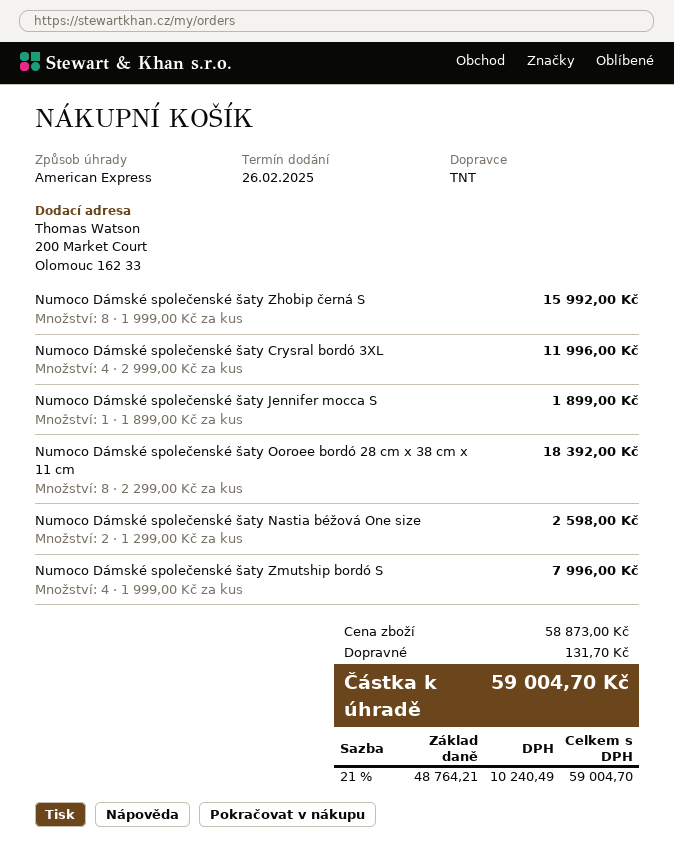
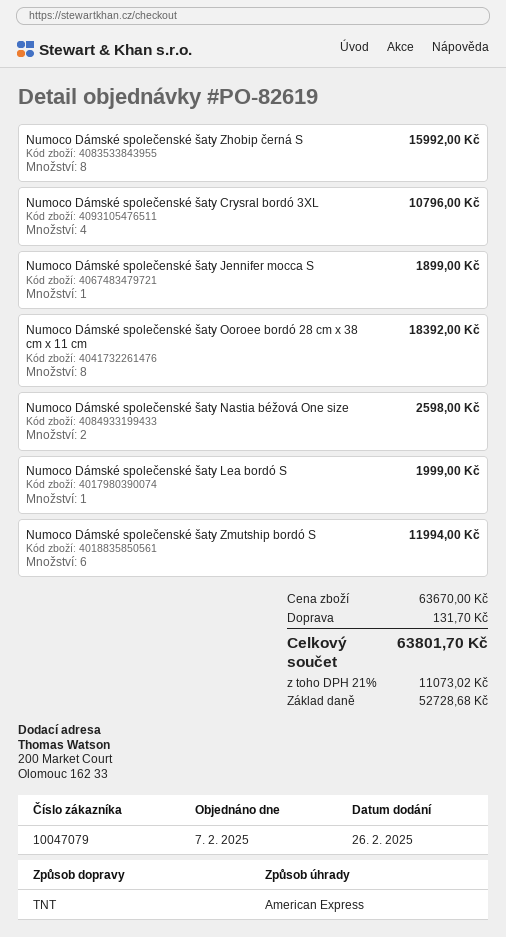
Numoco Dámské společenské šaty Crysral bordó 3XL: 4 for 11996.00 -> 4 for 10796.00
Numoco Dámské společenské šaty Zmutship bordó S: 4 for 7996.00 -> 6 for 11994.00
Numoco Dámské společenské šaty Lea bordó S: none -> 1 for 1999.00
subtotal: 58873.00 -> 63670.00
net: 48764.21 -> 52728.68
tax: 21% = 10240.49 -> 21% = 11073.02
total: 59004.70 -> 63801.70

